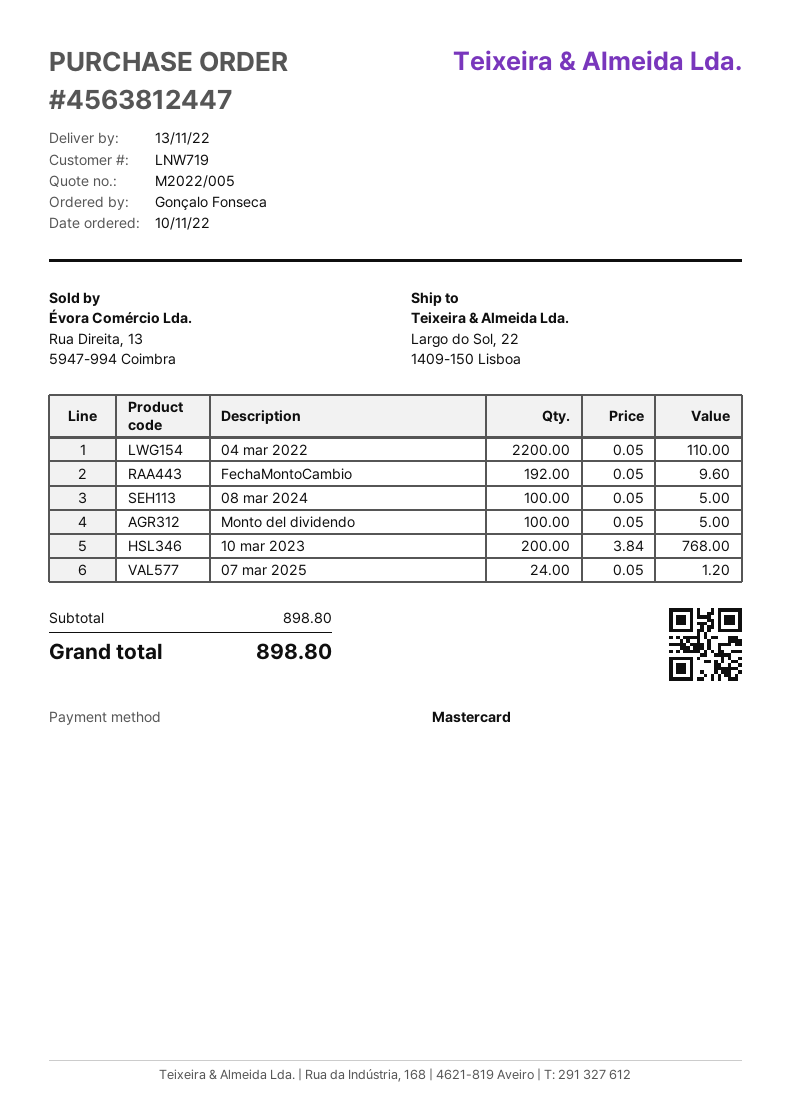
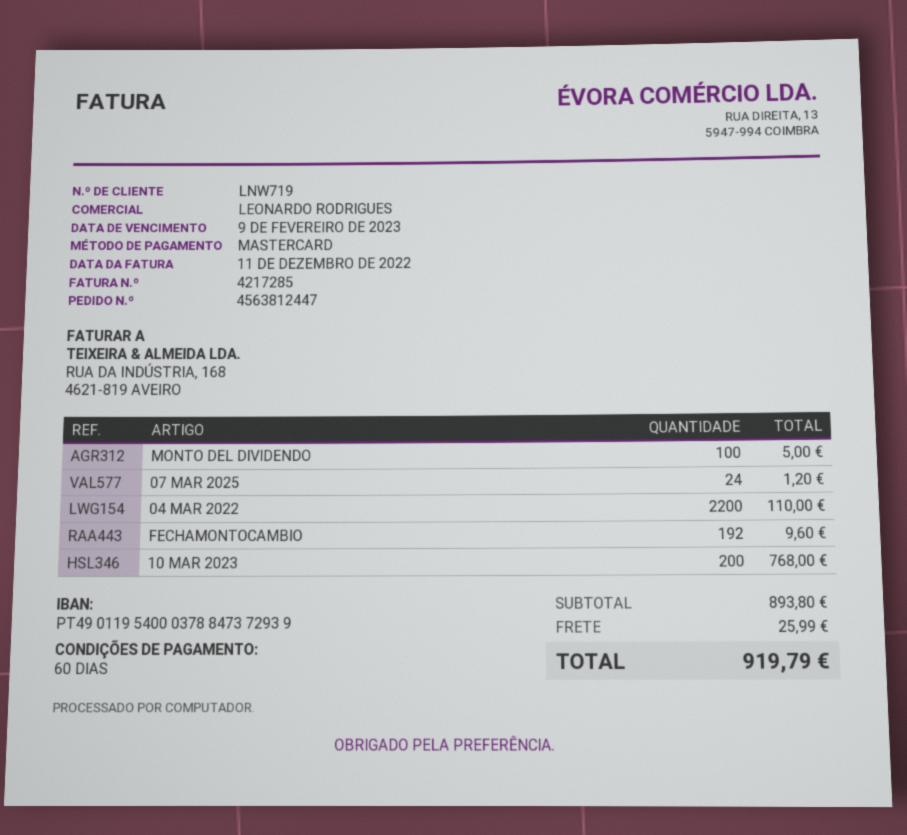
08 mar 2024: 100 for 5.00 -> none
subtotal: 898.80 -> 893.80
shipping: none -> 25.99
total: 898.80 -> 919.79

